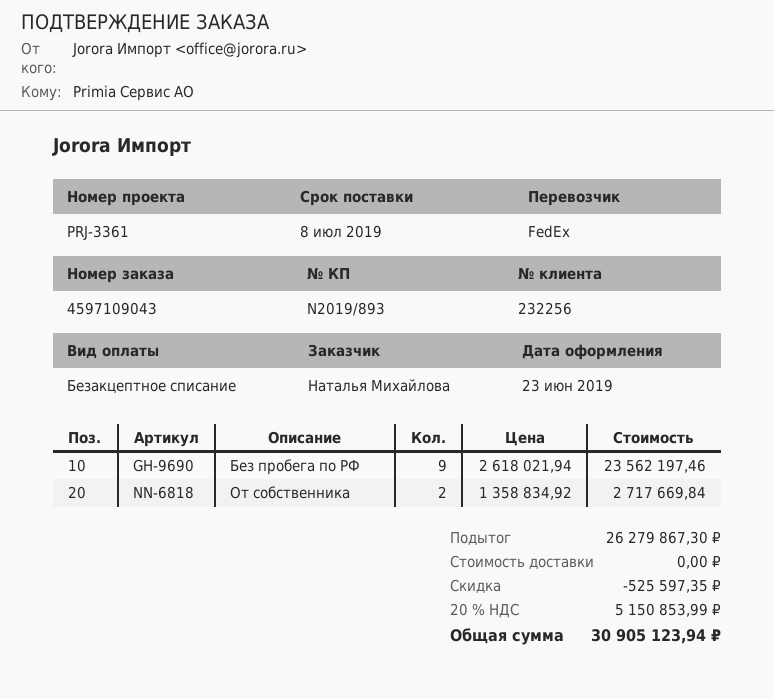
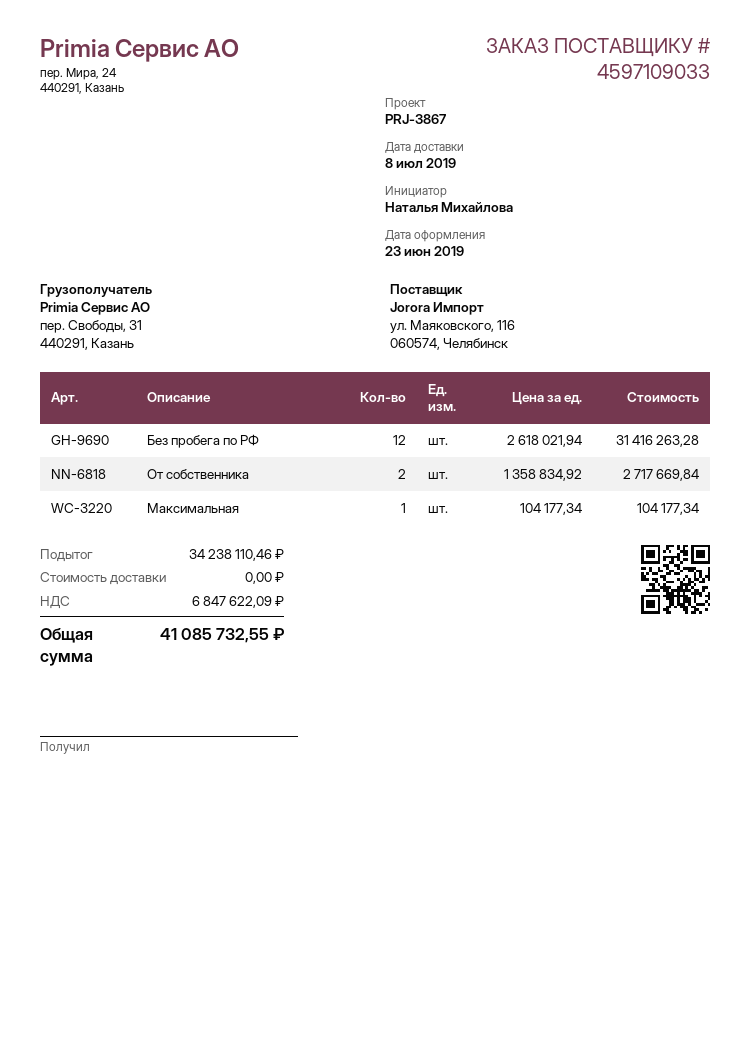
order number: 4597109043 -> 4597109033
reference: PRJ-3361 -> PRJ-3867
Без пробега по РФ: 9 x 2618021.94 = 23562197.46 -> 12 x 2618021.94 = 31416263.28
Максимальная: none -> 1 x 104177.34 = 104177.34
subtotal: 26279867.30 -> 34238110.46
discount: 525597.35 -> none
tax: 5150853.99 -> 6847622.09
total: 30905123.94 -> 41085732.55

